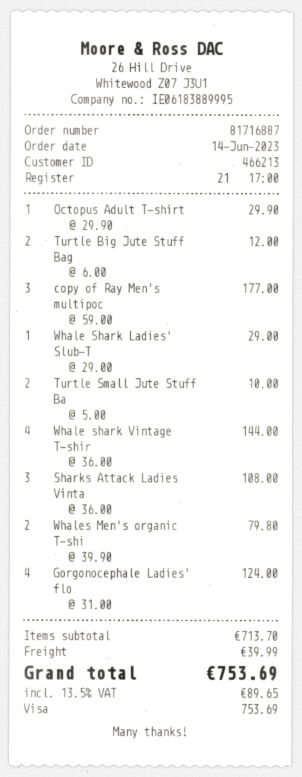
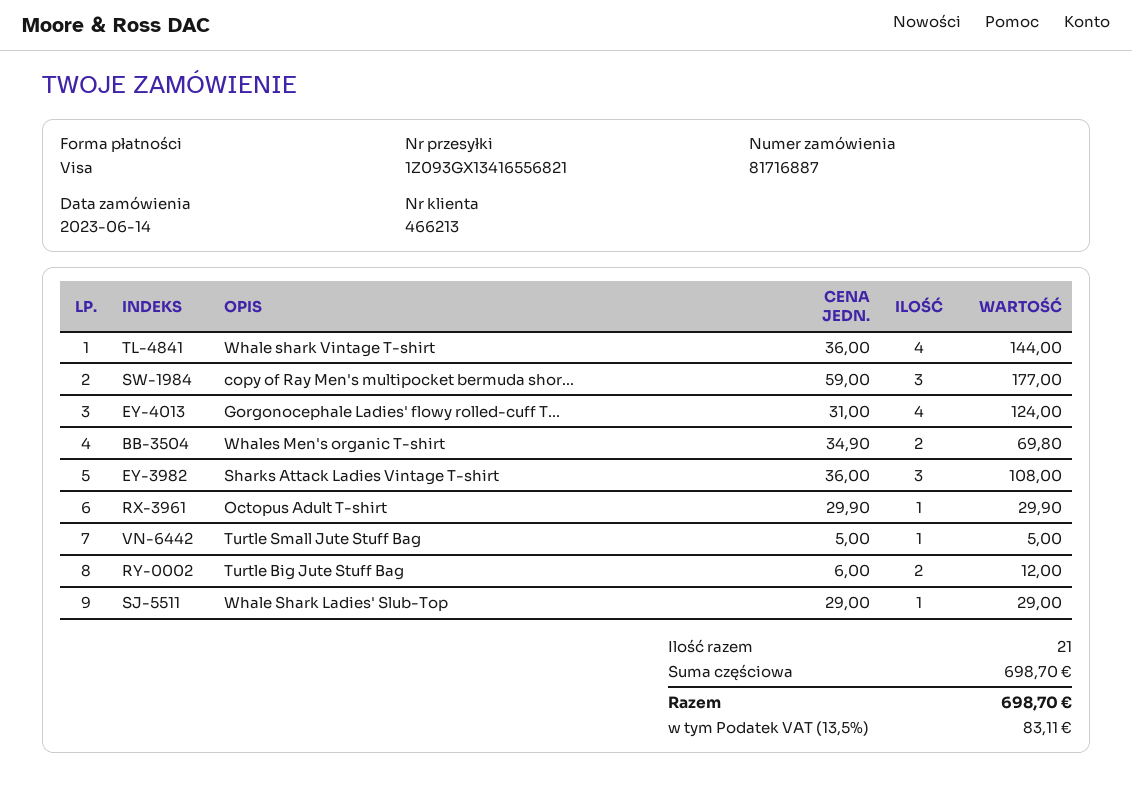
Turtle Small Jute Stuff Ba: 2 x 5.00 = 10.00 -> 1 x 5.00 = 5.00
Whales Men's organic T-shi: 2 x 39.90 = 79.80 -> 2 x 34.90 = 69.80
subtotal: 713.70 -> 698.70
shipping: 39.99 -> none
tax: 13.5% = 89.65 -> 13.5% = 83.11
total: 753.69 -> 698.70

